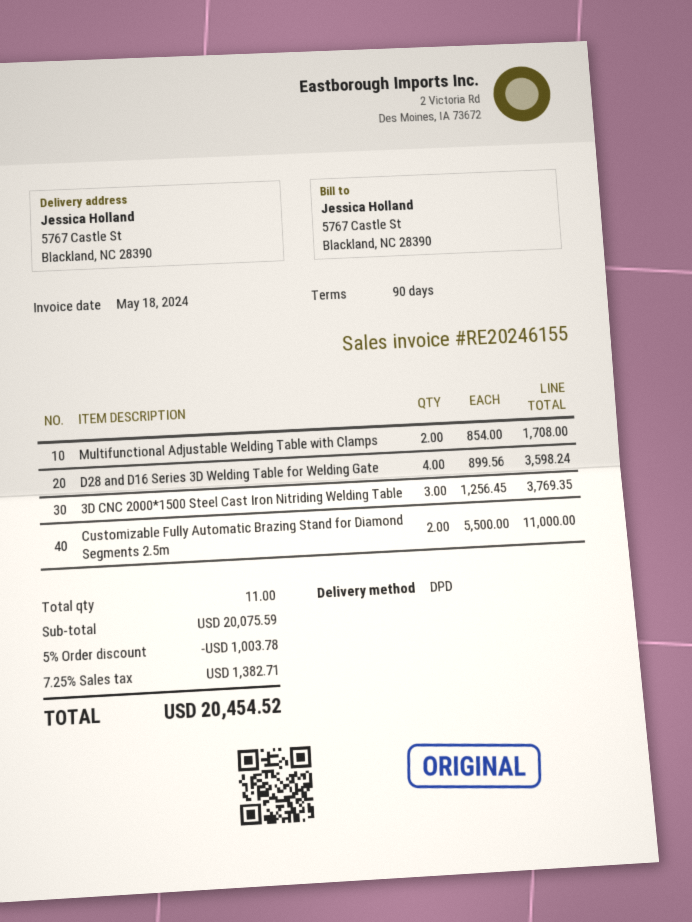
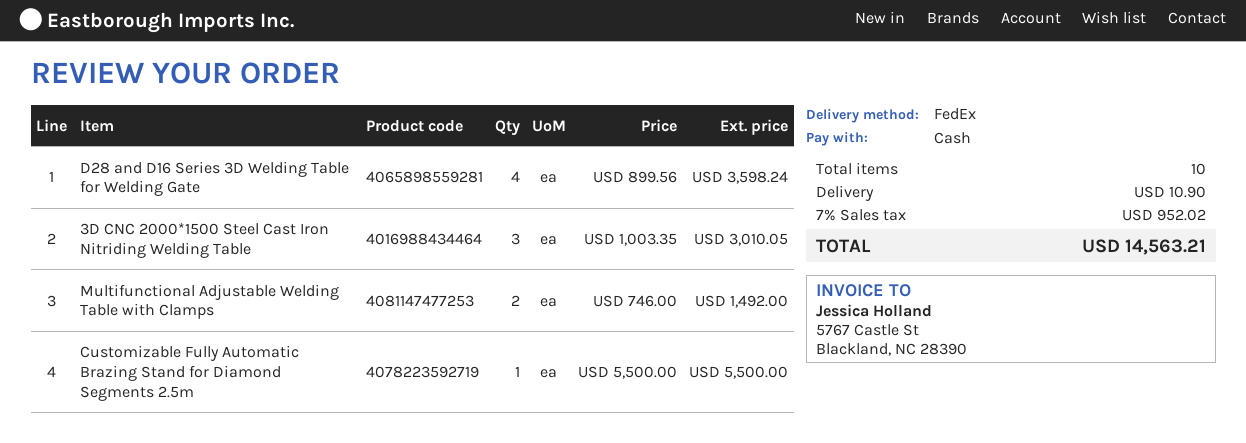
shipping method: DPD -> FedEx
Multifunctional Adjustable Welding Table with Clamps: 2 x 854.00 = 1708.00 -> 2 x 746.00 = 1492.00
3D CNC 2000*1500 Steel Cast Iron Nitriding Welding Table: 3 x 1256.45 = 3769.35 -> 3 x 1003.35 = 3010.05
Customizable Fully Automatic Brazing Stand for Diamond Segments 2.5m: 2 x 5500.00 = 11000.00 -> 1 x 5500.00 = 5500.00
total quantity: 11 -> 10
discount: 5% = 1003.78 -> none
shipping: none -> 10.90
tax: 7.25% = 1382.71 -> 7% = 952.02
total: 20454.52 -> 14563.21

